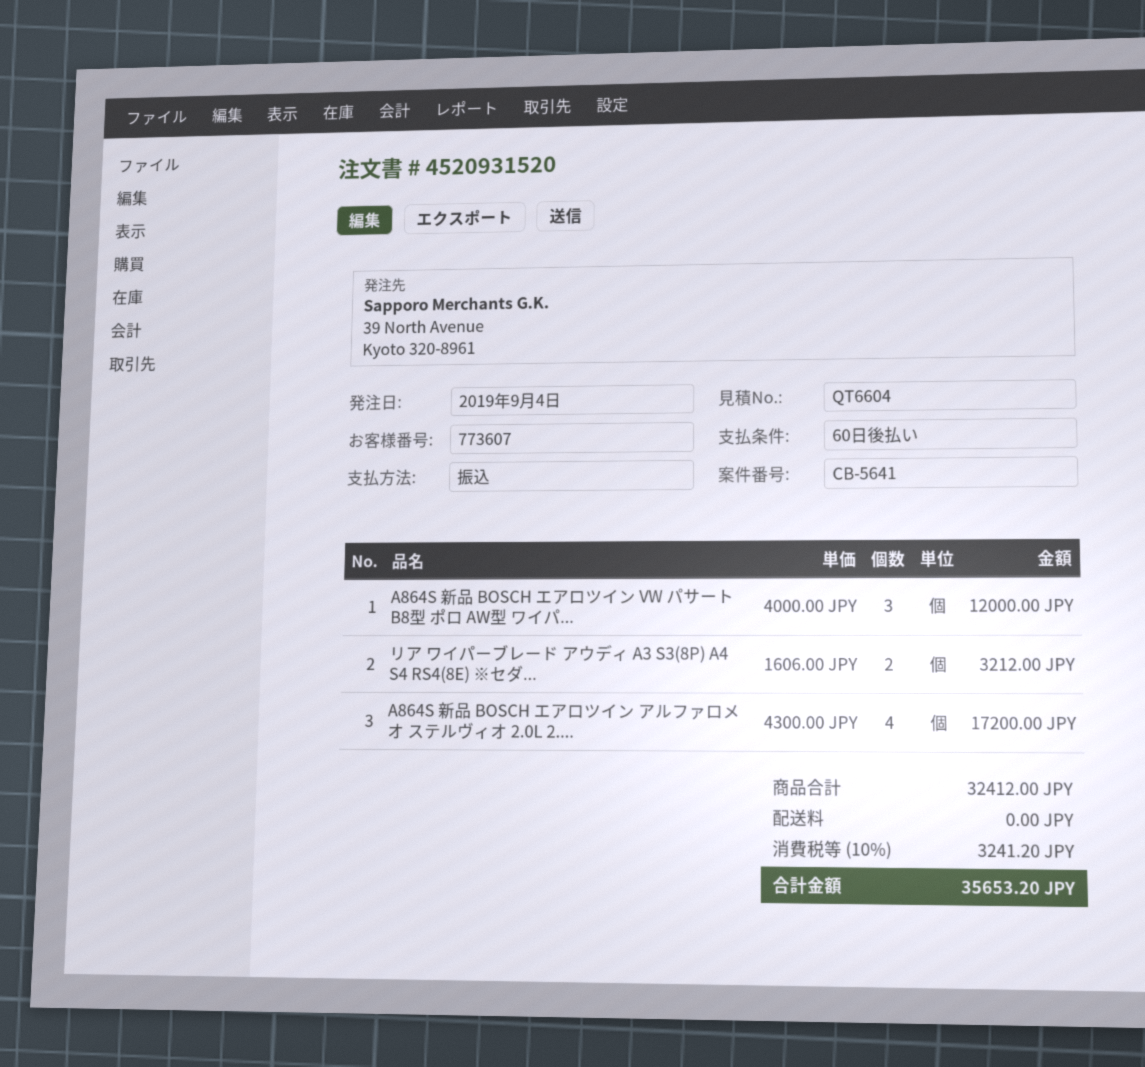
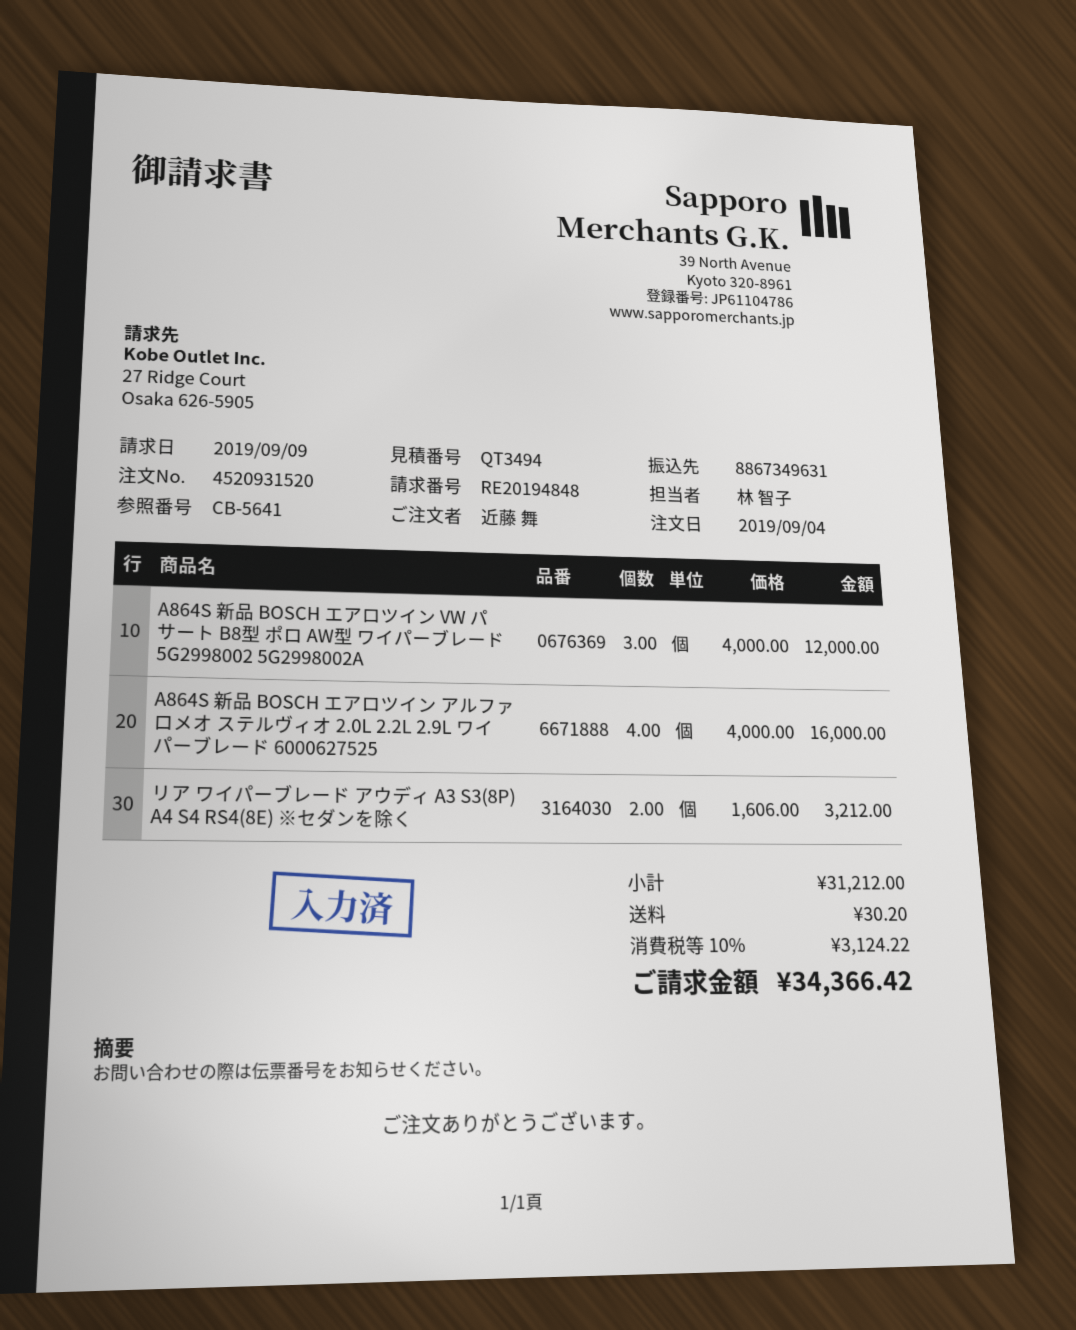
quote number: QT6604 -> QT3494
A864S 新品 BOSCH エアロツイン アルファロメオ ステルヴィオ 2.0L 2....: 4 x 4300.00 = 17200.00 -> 4 x 4000.00 = 16000.00
subtotal: 32412.00 -> 31212.00
shipping: 0.00 -> 30.20
tax: 10% = 3241.20 -> 10% = 3124.22
total: 35653.20 -> 34366.42

